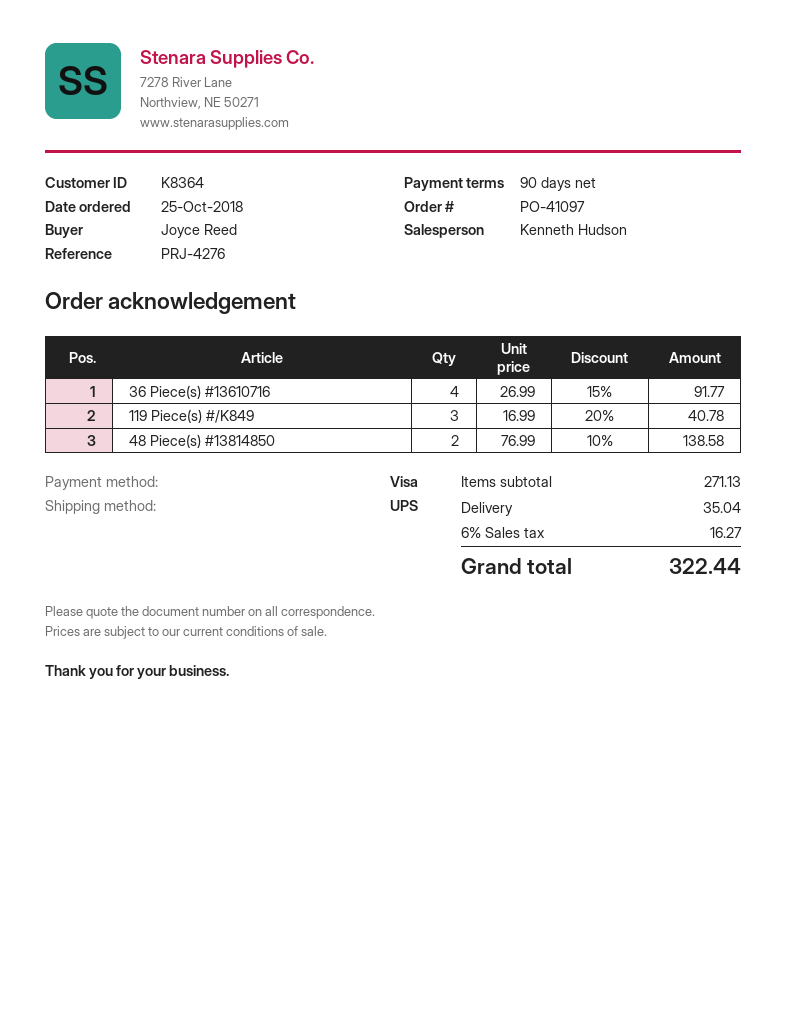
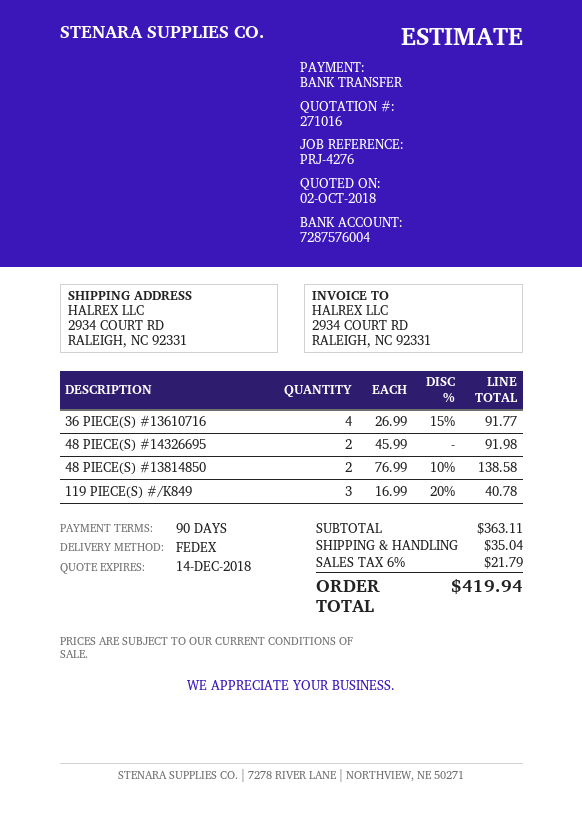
payment method: Visa -> bank transfer
shipping method: UPS -> FedEx
48 PIECE(S) #14326695: none -> 2 x 45.99 = 91.98
subtotal: 271.13 -> 363.11
tax: 6% = 16.27 -> 6% = 21.79
total: 322.44 -> 419.94

